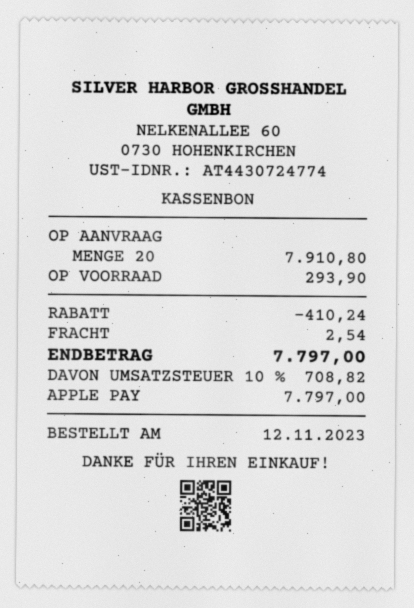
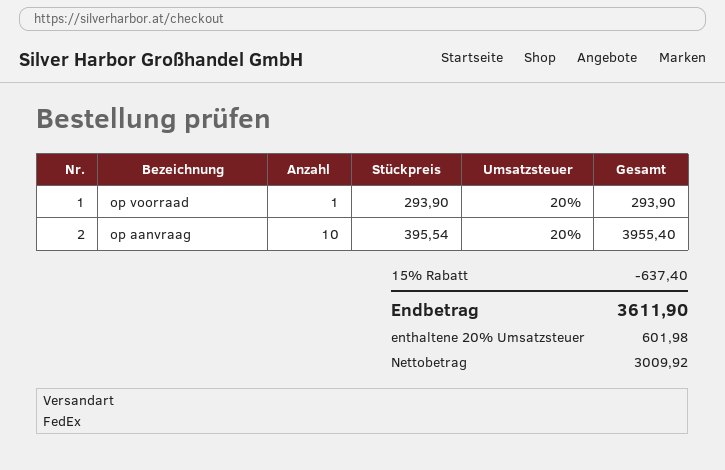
OP AANVRAAG: 20 for 7910.80 -> 10 for 3955.40
discount: 410.24 -> 637.40
shipping: 2.54 -> none
tax: 10% = 708.82 -> 20% = 601.98
total: 7797.00 -> 3611.90

